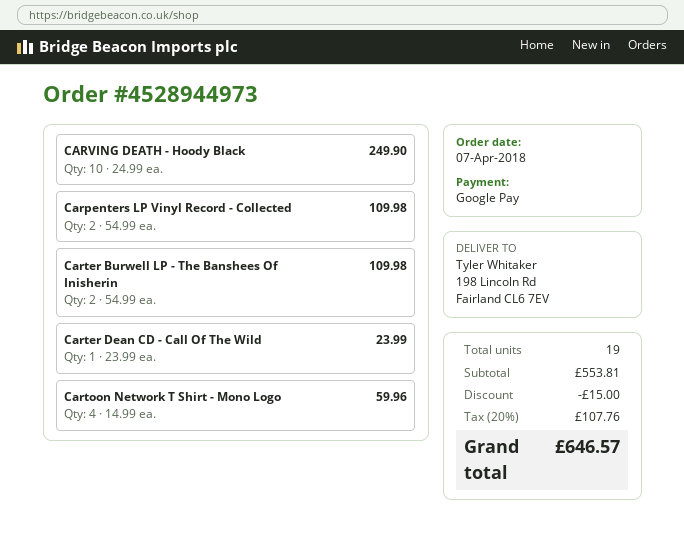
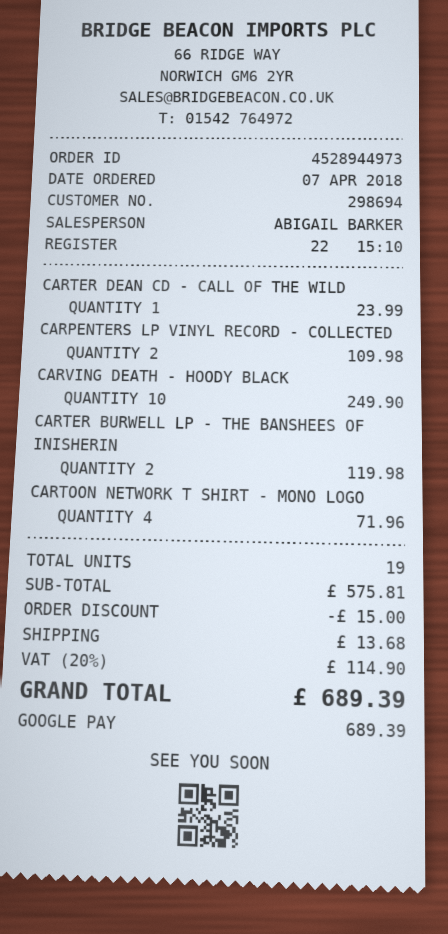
Carter Burwell LP - The Banshees Of Inisherin: 2 for 109.98 -> 2 for 119.98
Cartoon Network T Shirt - Mono Logo: 4 for 59.96 -> 4 for 71.96
subtotal: 553.81 -> 575.81
shipping: none -> 13.68
tax: 20% = 107.76 -> 20% = 114.90
total: 646.57 -> 689.39

